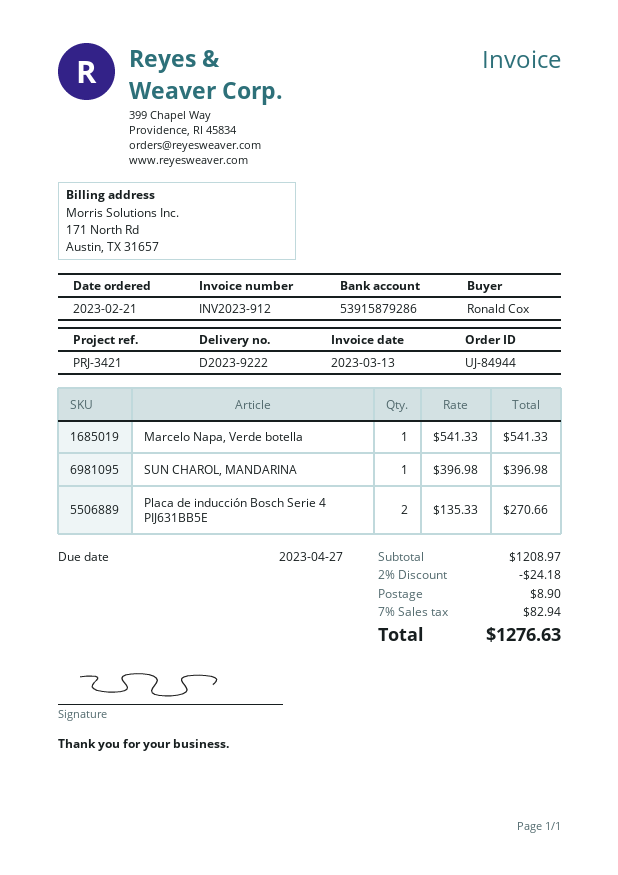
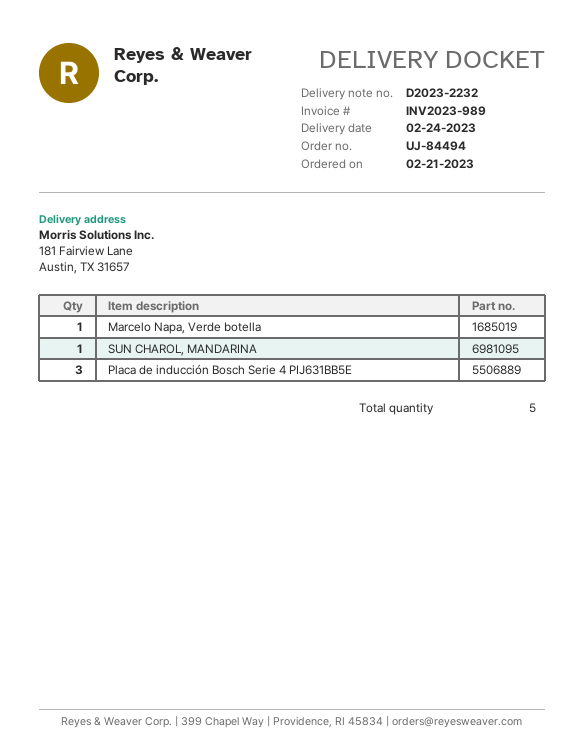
order number: UJ-84944 -> UJ-84494
delivery note number: D2023-9222 -> D2023-2232
invoice number: INV2023-912 -> INV2023-989
Placa de inducción Bosch Serie 4 PIJ631BB5E: 2 -> 3

